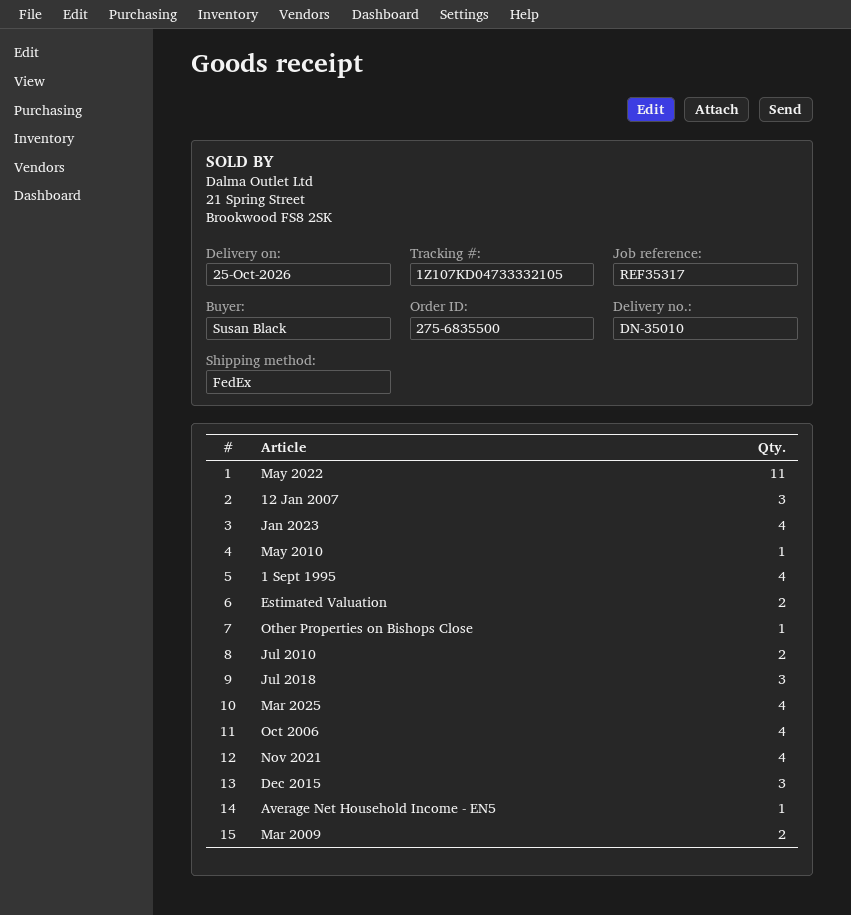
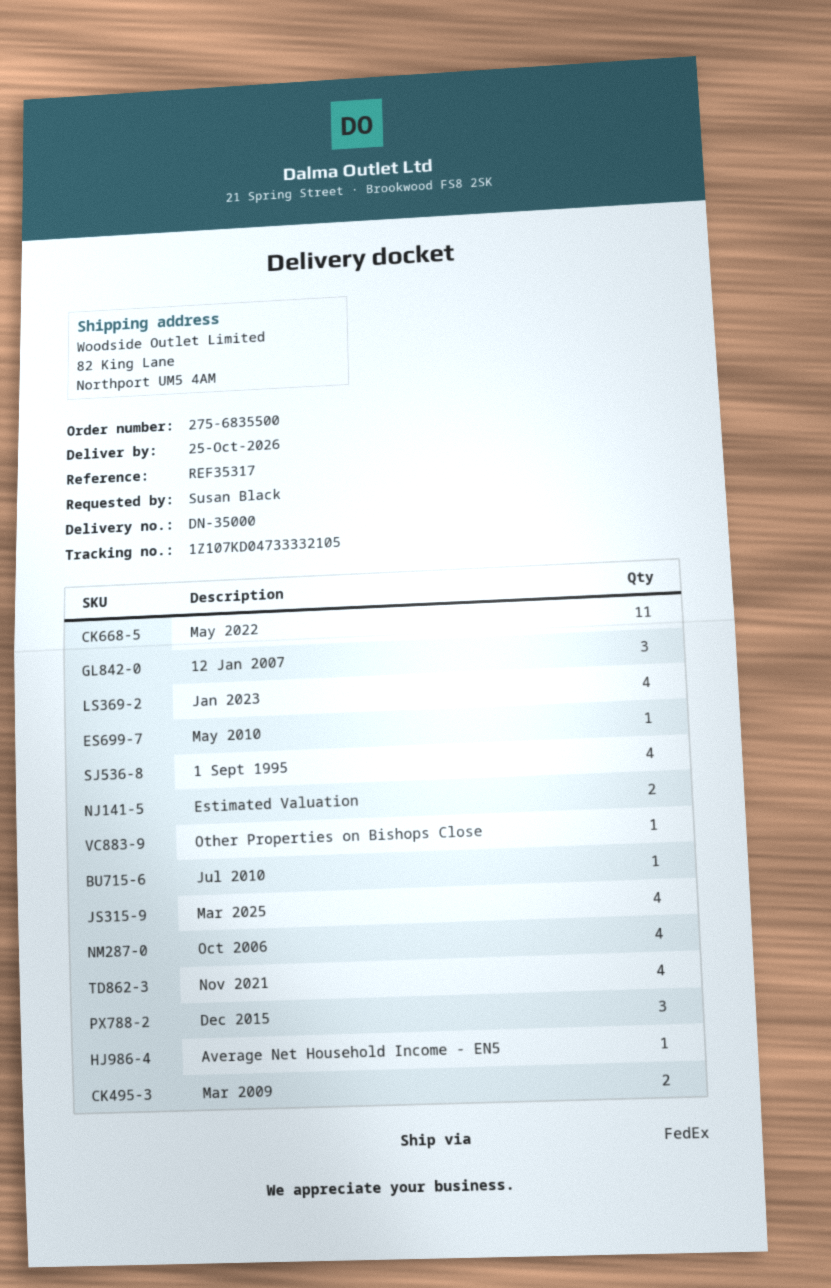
delivery note number: DN-35010 -> DN-35000
Jul 2010: 2 -> 1
Jul 2018: 3 -> none

